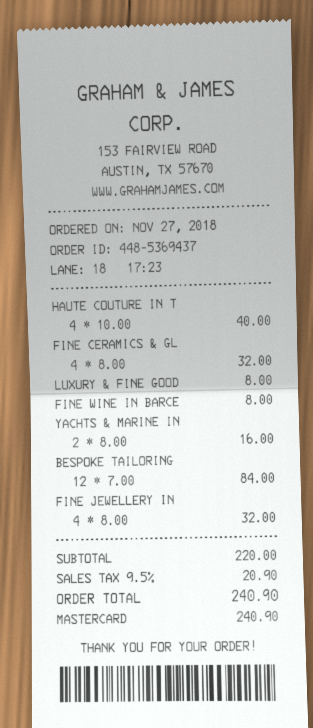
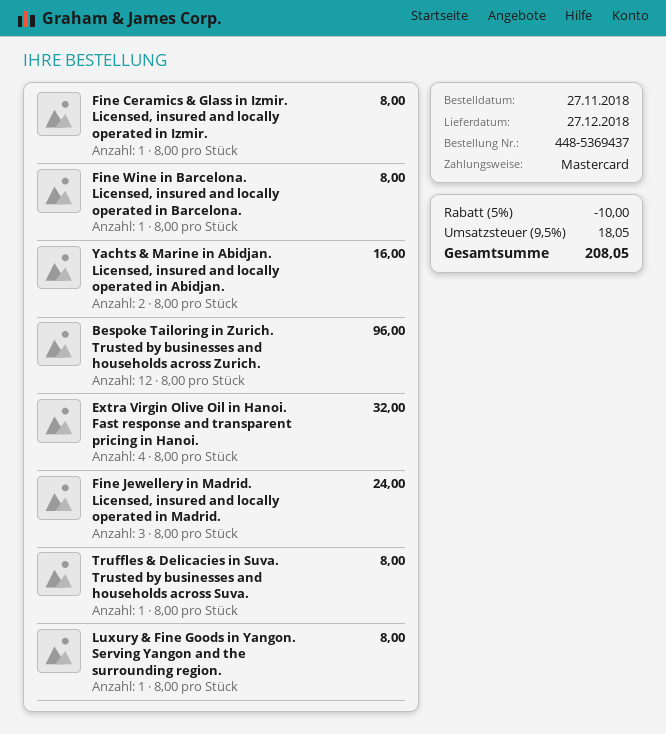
HAUTE COUTURE IN T: 4 x 10.00 = 40.00 -> none
FINE CERAMICS & GL: 4 x 8.00 = 32.00 -> 1 x 8.00 = 8.00
BESPOKE TAILORING: 12 x 7.00 = 84.00 -> 12 x 8.00 = 96.00
FINE JEWELLERY IN: 4 x 8.00 = 32.00 -> 3 x 8.00 = 24.00
Extra Virgin Olive Oil in Hanoi. Fast response and transparent pricing in Hanoi.: none -> 4 x 8.00 = 32.00
Truffles & Delicacies in Suva. Trusted by businesses and households across Suva.: none -> 1 x 8.00 = 8.00
discount: none -> 5% = 10.00
tax: 9.5% = 20.90 -> 9.5% = 18.05
total: 240.90 -> 208.05

